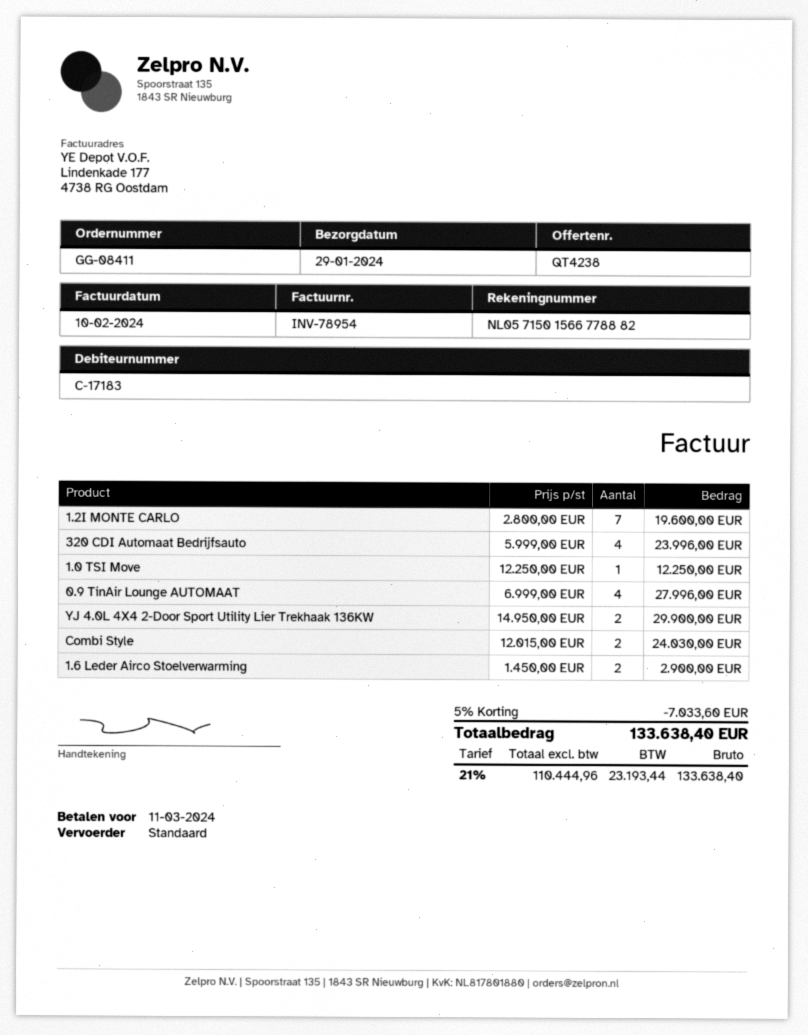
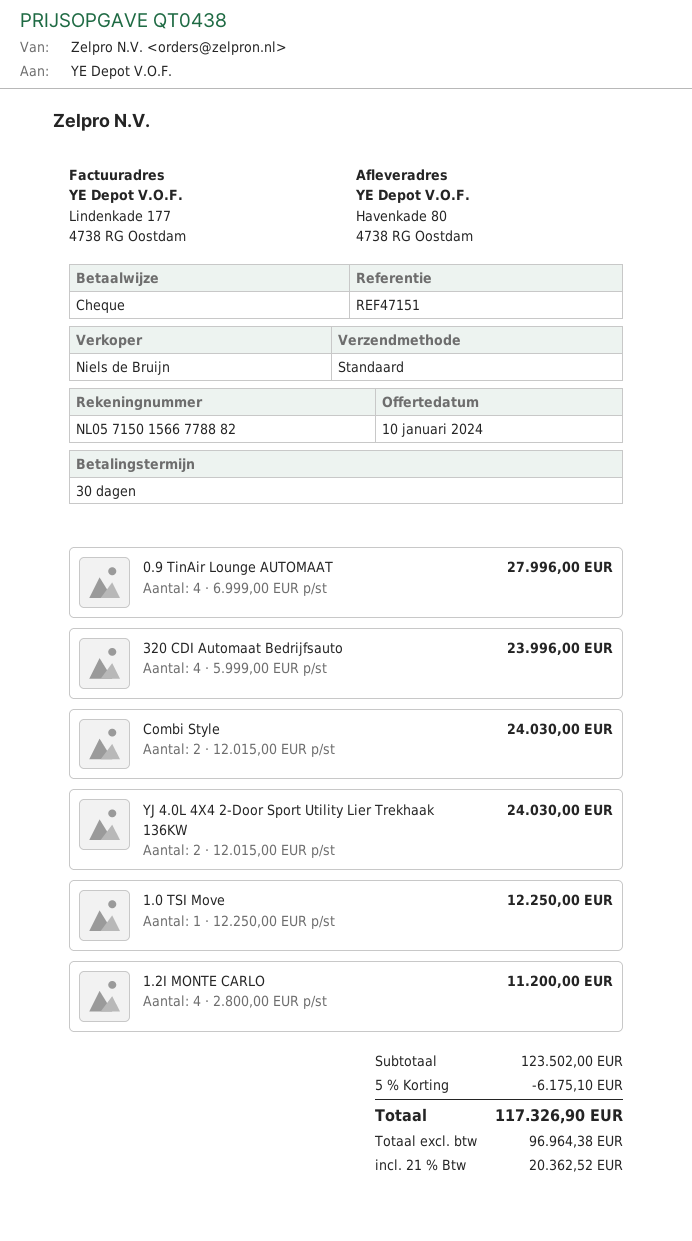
quote number: QT4238 -> QT0438
1.2I MONTE CARLO: 7 x 2800.00 = 19600.00 -> 4 x 2800.00 = 11200.00
YJ 4.0L 4X4 2-Door Sport Utility Lier Trekhaak 136KW: 2 x 14950.00 = 29900.00 -> 2 x 12015.00 = 24030.00
1.6 Leder Airco Stoelverwarming: 2 x 1450.00 = 2900.00 -> none
discount: 5% = 7033.60 -> 5% = 6175.10
net: 110444.96 -> 96964.38
tax: 21% = 23193.44 -> 21% = 20362.52
total: 133638.40 -> 117326.90

